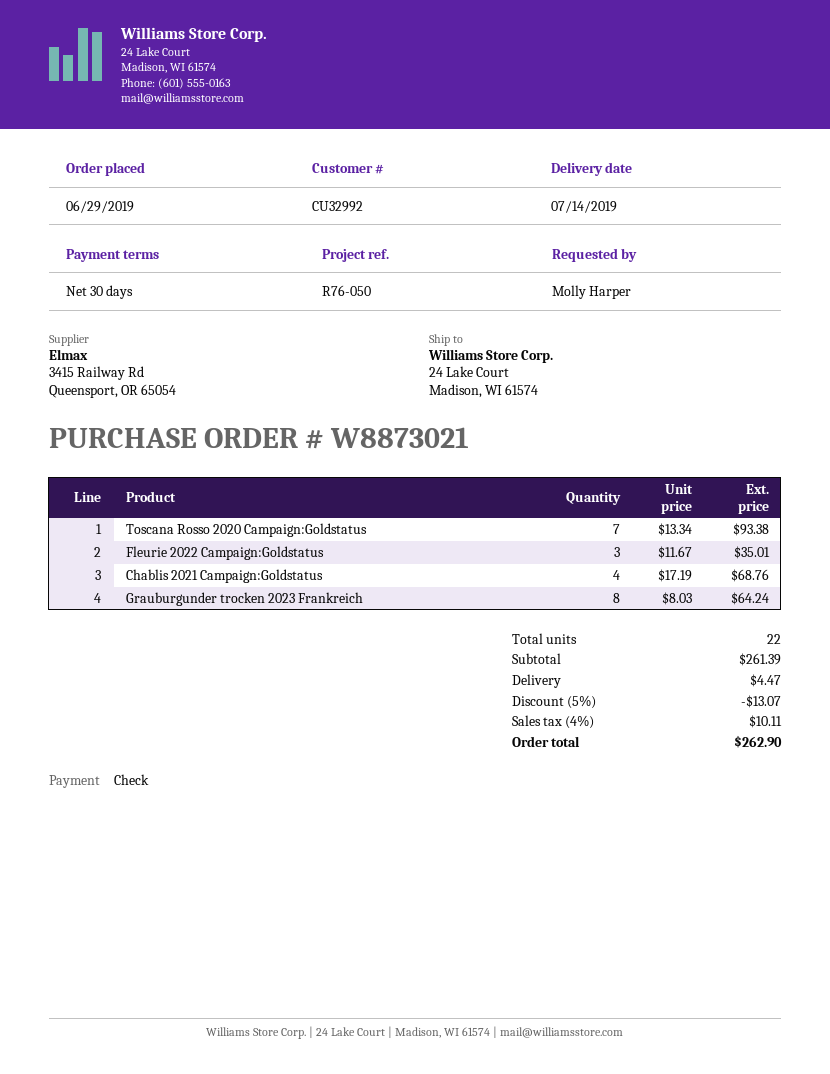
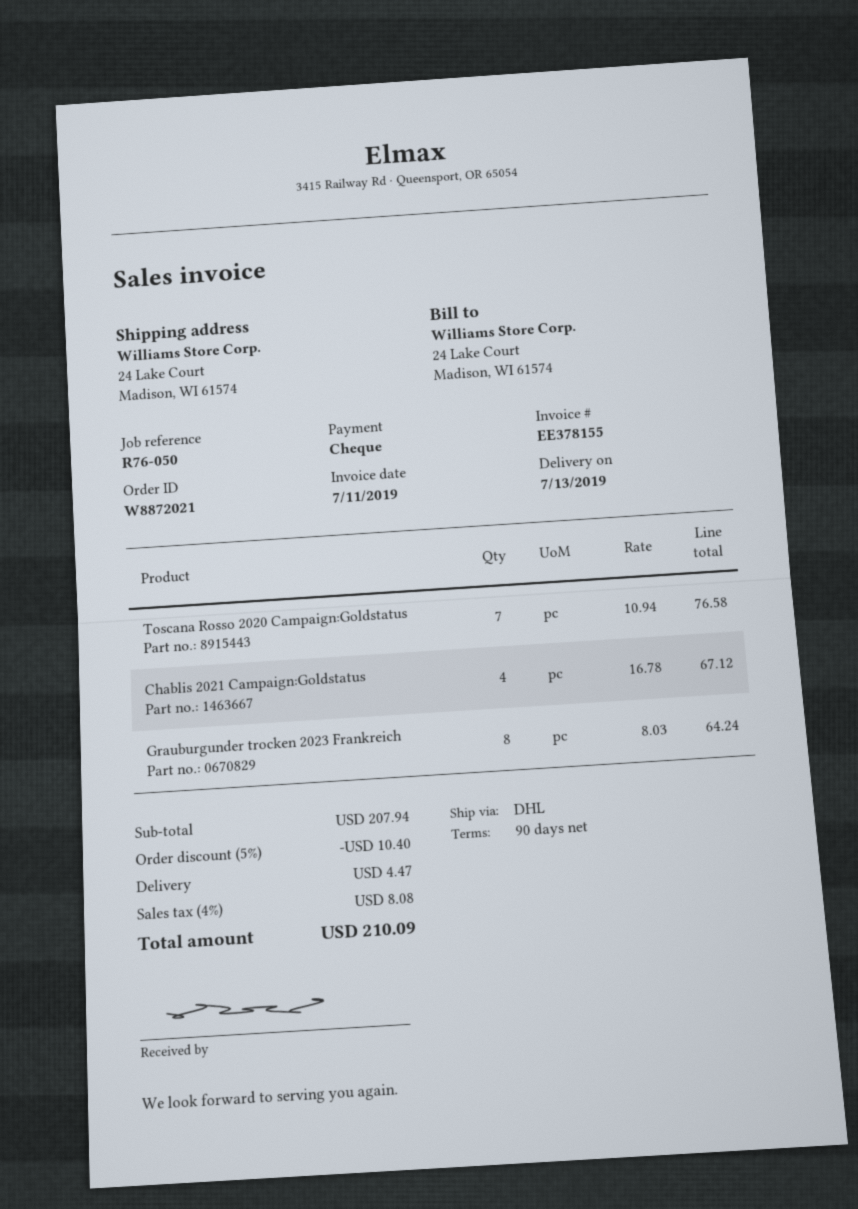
order number: W8873021 -> W8872021
delivery date: 2019-07-14 -> 2019-07-13
payment terms: 30 days -> 90 days
Toscana Rosso 2020 Campaign:Goldstatus: 7 x 13.34 = 93.38 -> 7 x 10.94 = 76.58
Fleurie 2022 Campaign:Goldstatus: 3 x 11.67 = 35.01 -> none
Chablis 2021 Campaign:Goldstatus: 4 x 17.19 = 68.76 -> 4 x 16.78 = 67.12
subtotal: 261.39 -> 207.94
discount: 5% = 13.07 -> 5% = 10.40
tax: 4% = 10.11 -> 4% = 8.08
total: 262.90 -> 210.09

